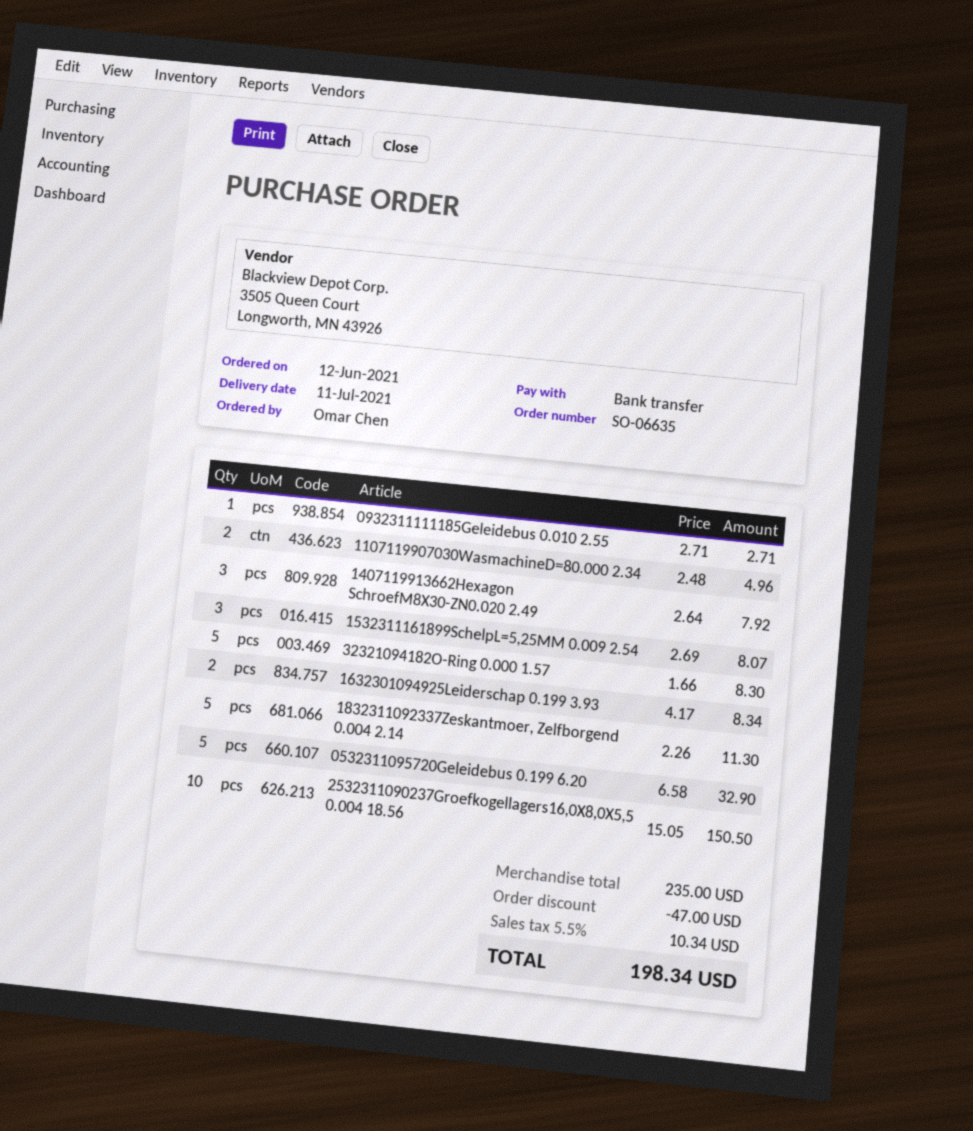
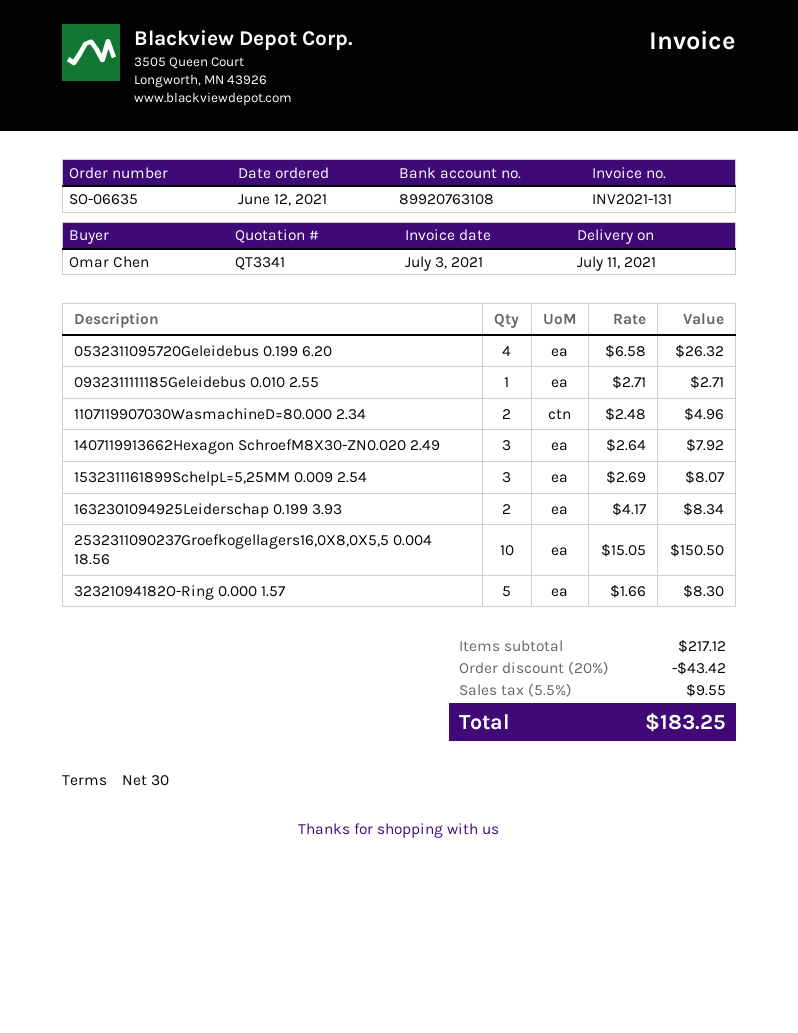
1832311092337Zeskantmoer, Zelfborgend 0.004 2.14: 5 x 2.26 = 11.30 -> none
0532311095720Geleidebus 0.199 6.20: 5 x 6.58 = 32.90 -> 4 x 6.58 = 26.32
subtotal: 235.00 -> 217.12
discount: 47.00 -> 43.42
tax: 5.5% = 10.34 -> 5.5% = 9.55
total: 198.34 -> 183.25

